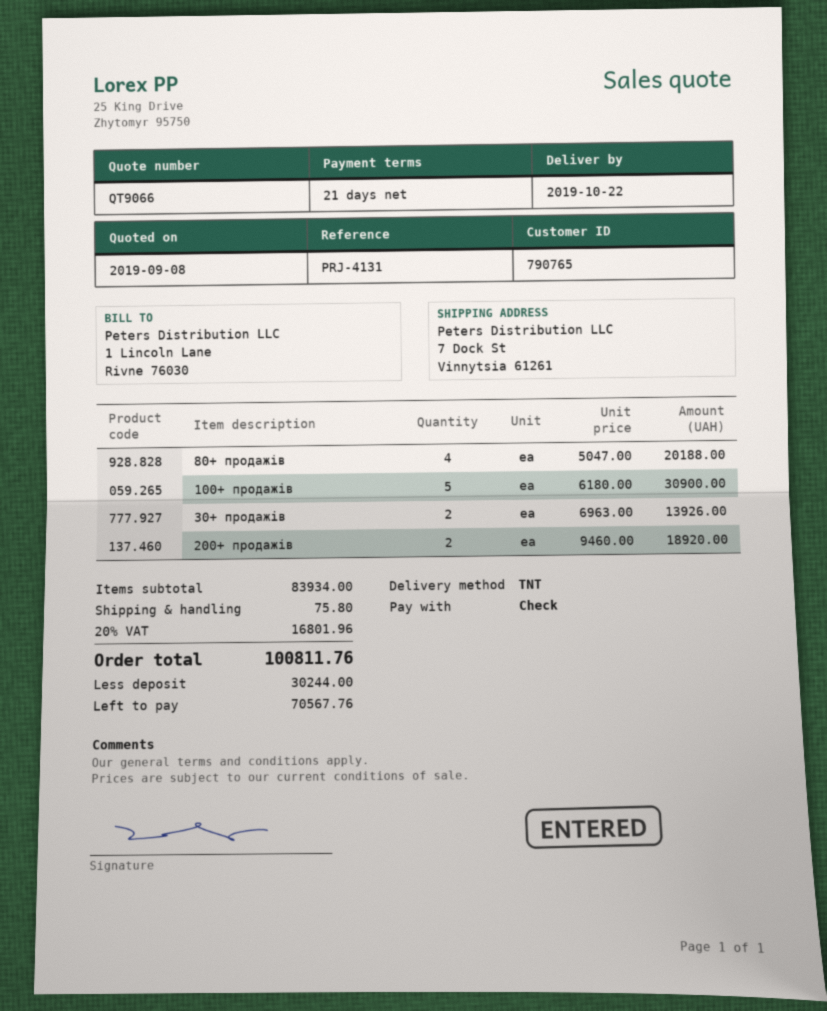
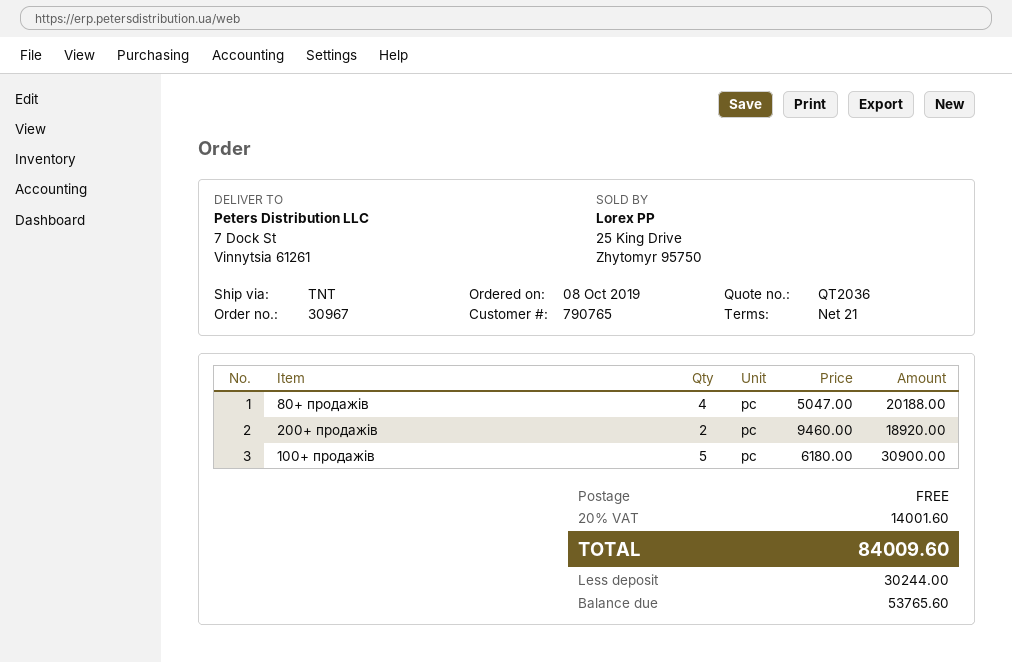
quote number: QT9066 -> QT2036
30+ продажів: 2 x 6963.00 = 13926.00 -> none
shipping: 75.80 -> 0.00
tax: 20% = 16801.96 -> 20% = 14001.60
total: 100811.76 -> 84009.60
balance: 70567.76 -> 53765.60

